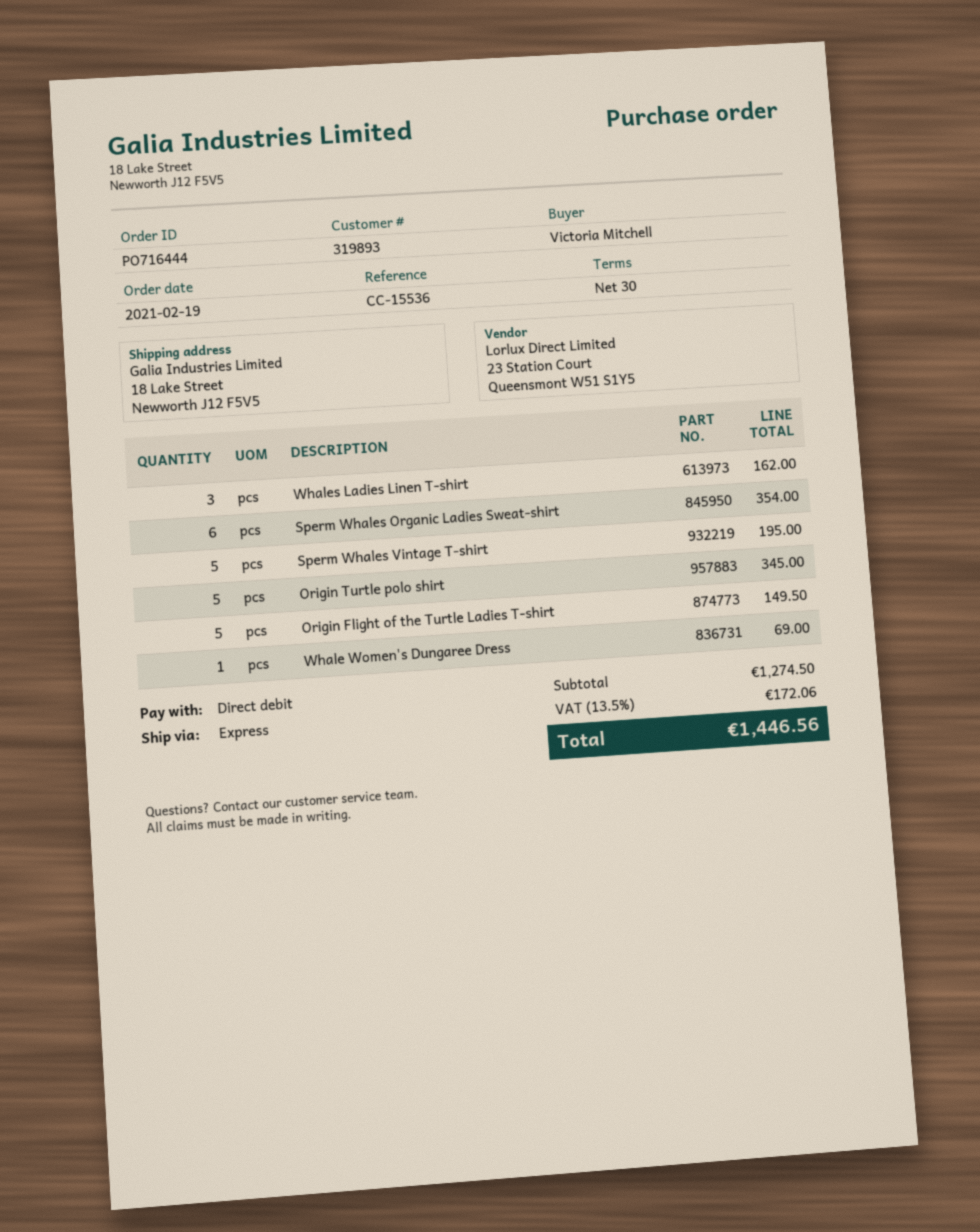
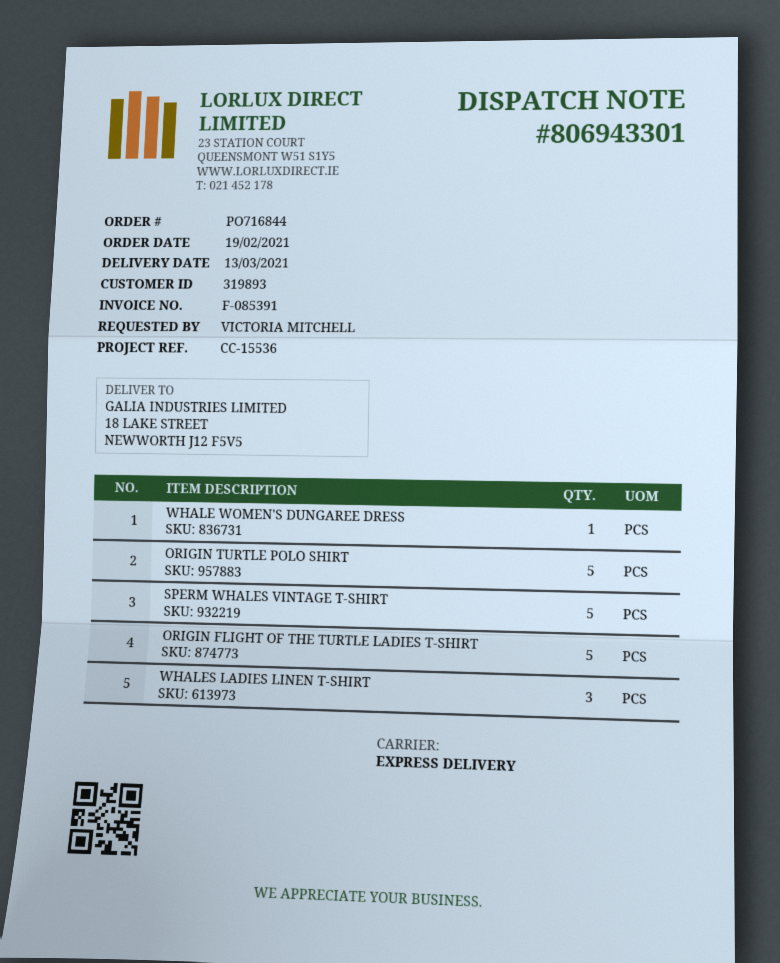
order number: PO716444 -> PO716844
Sperm Whales Organic Ladies Sweat-shirt: 6 -> none

